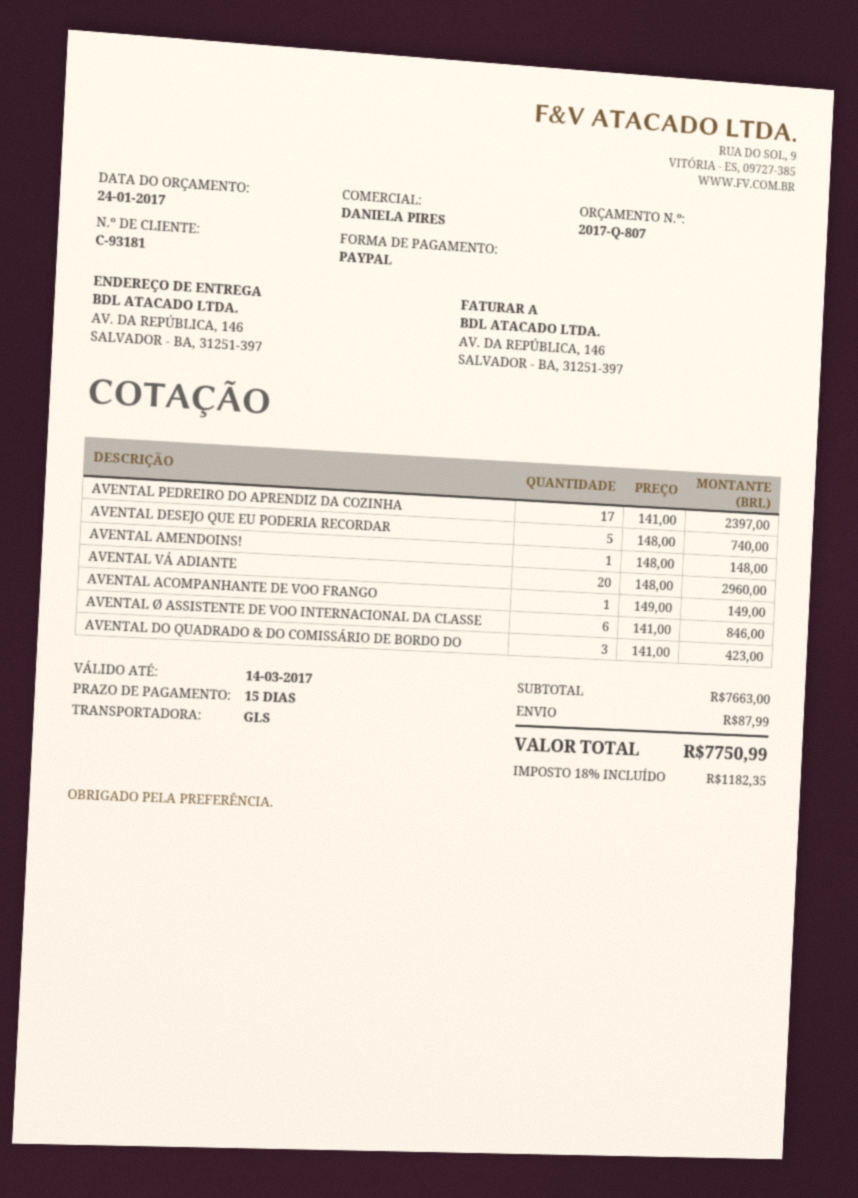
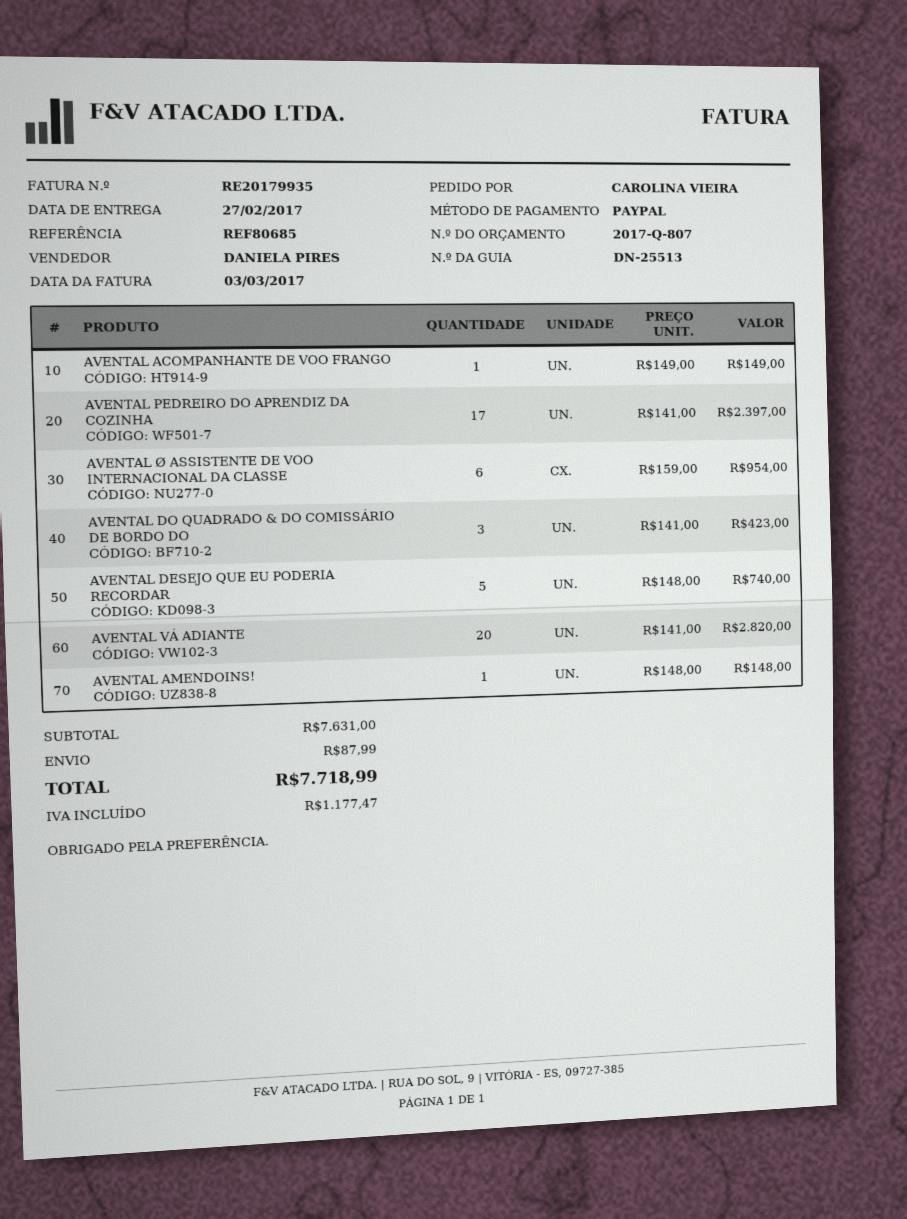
AVENTAL VÁ ADIANTE: 20 x 148.00 = 2960.00 -> 20 x 141.00 = 2820.00
AVENTAL Ø ASSISTENTE DE VOO INTERNACIONAL DA CLASSE: 6 x 141.00 = 846.00 -> 6 x 159.00 = 954.00
subtotal: 7663.00 -> 7631.00
tax: 1182.35 -> 1177.47
total: 7750.99 -> 7718.99

